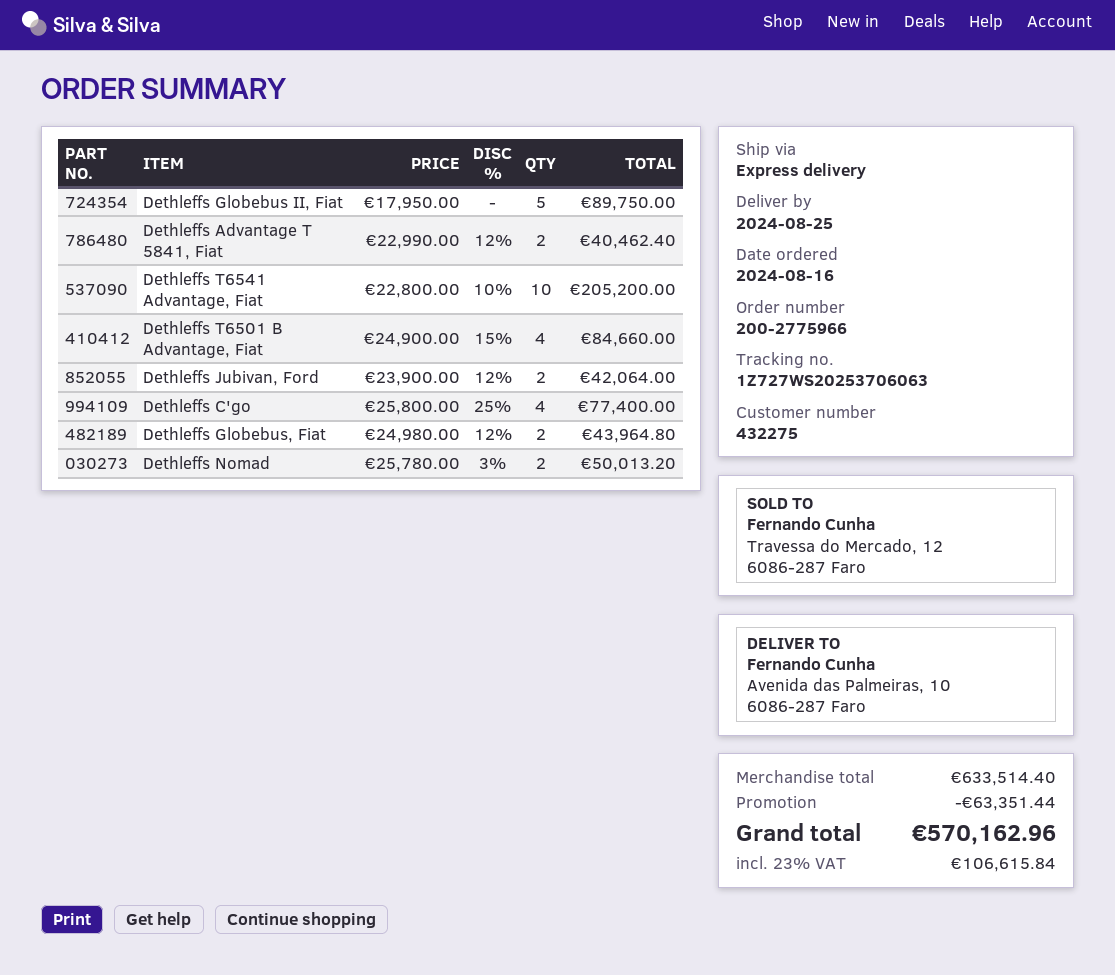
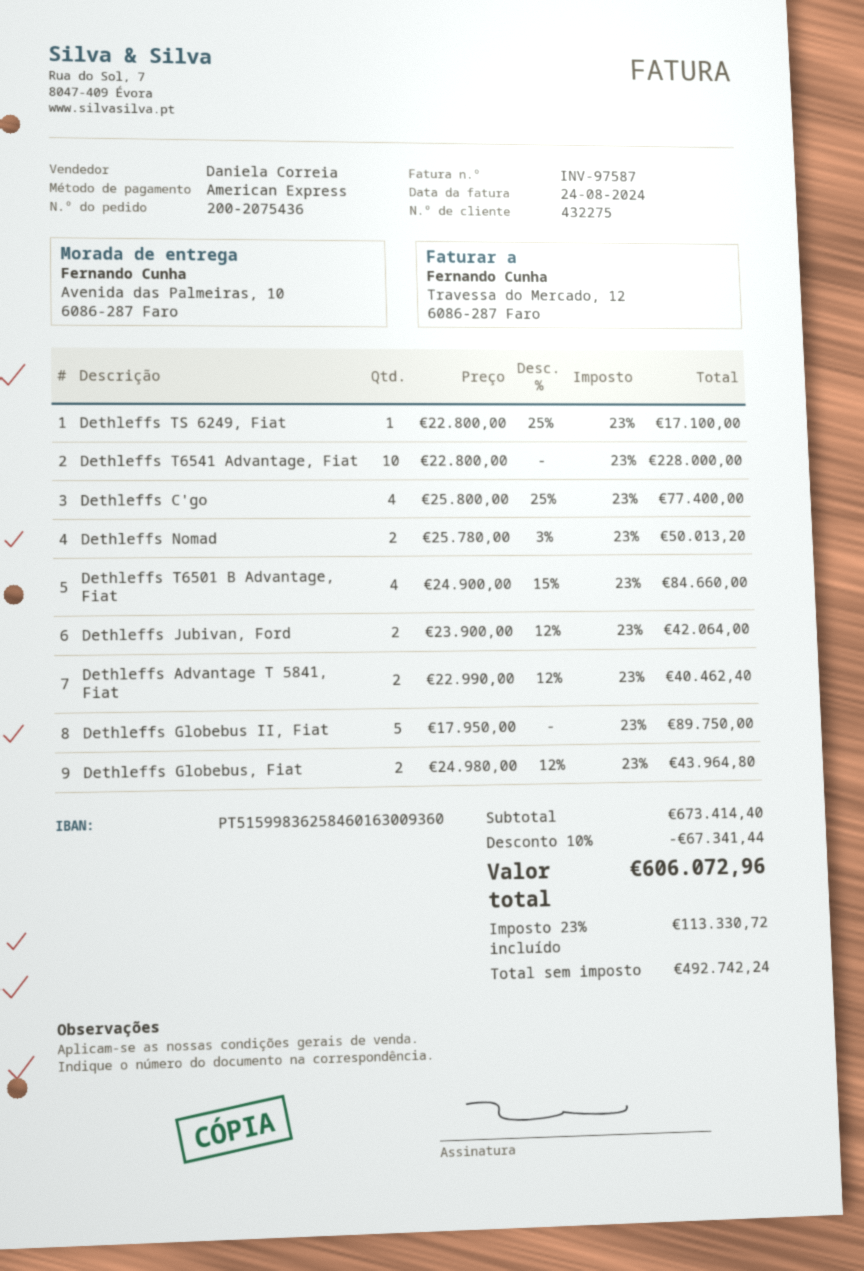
order number: 200-2775966 -> 200-2075436
Dethleffs T6541 Advantage, Fiat: 10 x 22800.00 - 10% = 205200.00 -> 10 x 22800.00 = 228000.00
Dethleffs TS 6249, Fiat: none -> 1 x 22800.00 - 25% = 17100.00
subtotal: 633514.40 -> 673414.40
discount: 63351.44 -> 67341.44
tax: 23% = 106615.84 -> 23% = 113330.72
total: 570162.96 -> 606072.96

